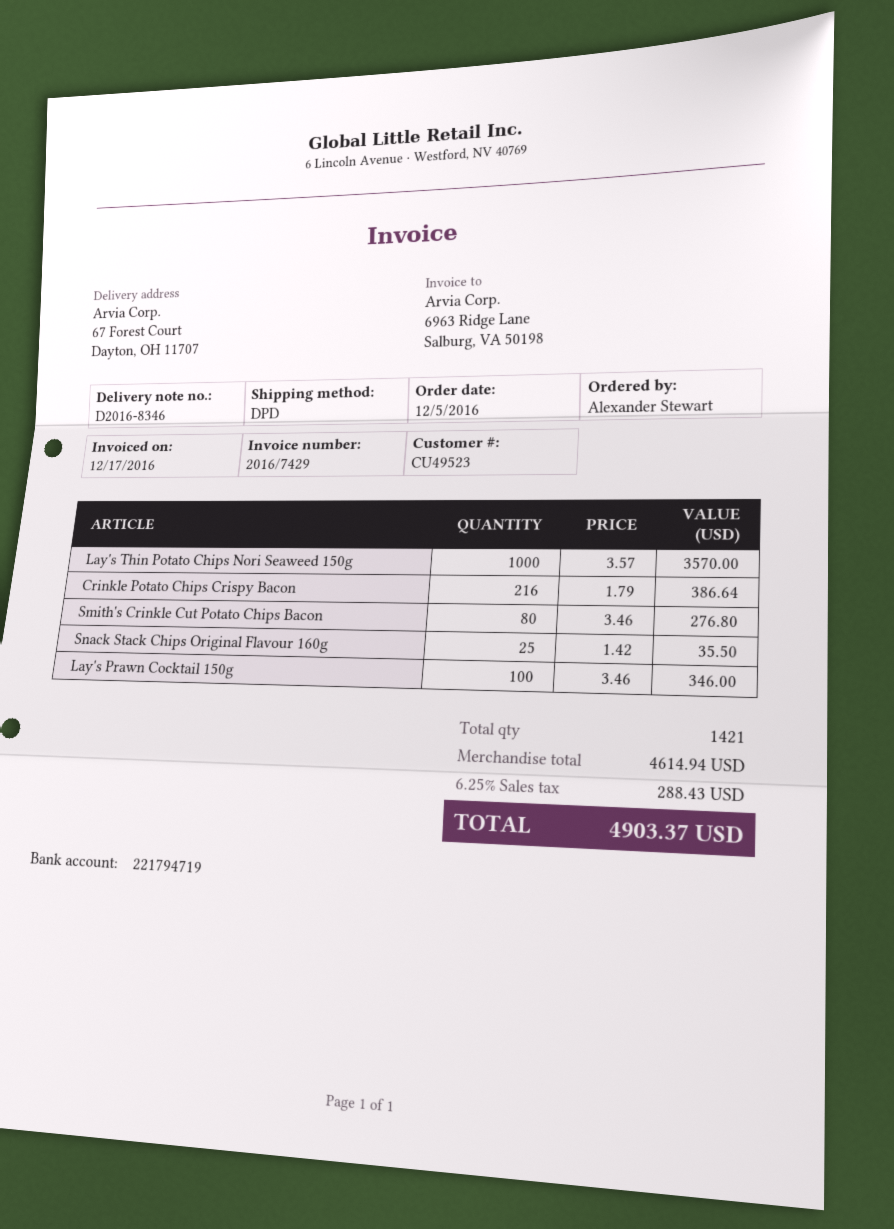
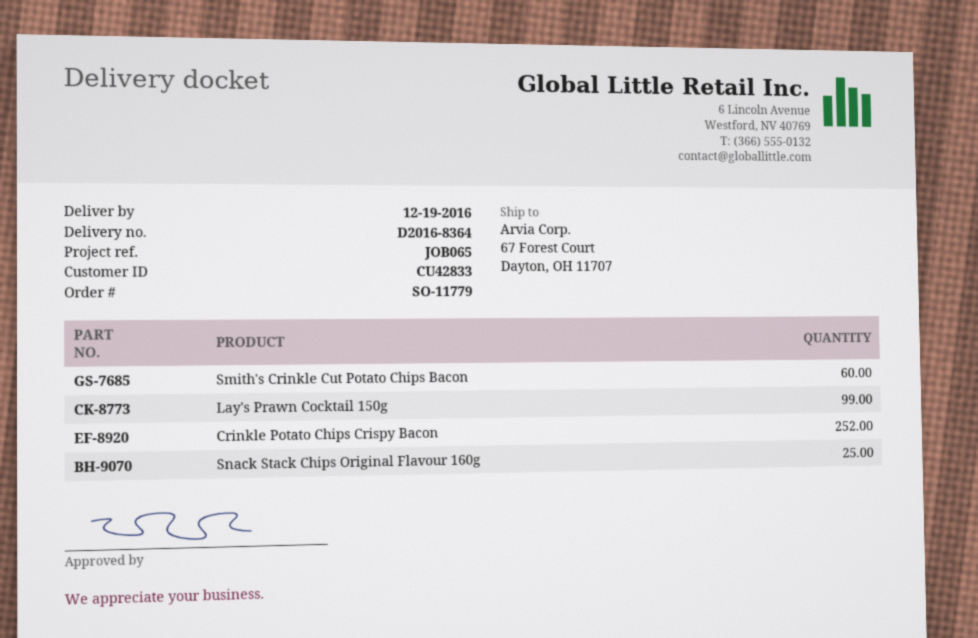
delivery note number: D2016-8346 -> D2016-8364
customer number: CU49523 -> CU42833
Lay's Thin Potato Chips Nori Seaweed 150g: 1000 -> none
Crinkle Potato Chips Crispy Bacon: 216 -> 252
Smith's Crinkle Cut Potato Chips Bacon: 80 -> 60
Lay's Prawn Cocktail 150g: 100 -> 99

